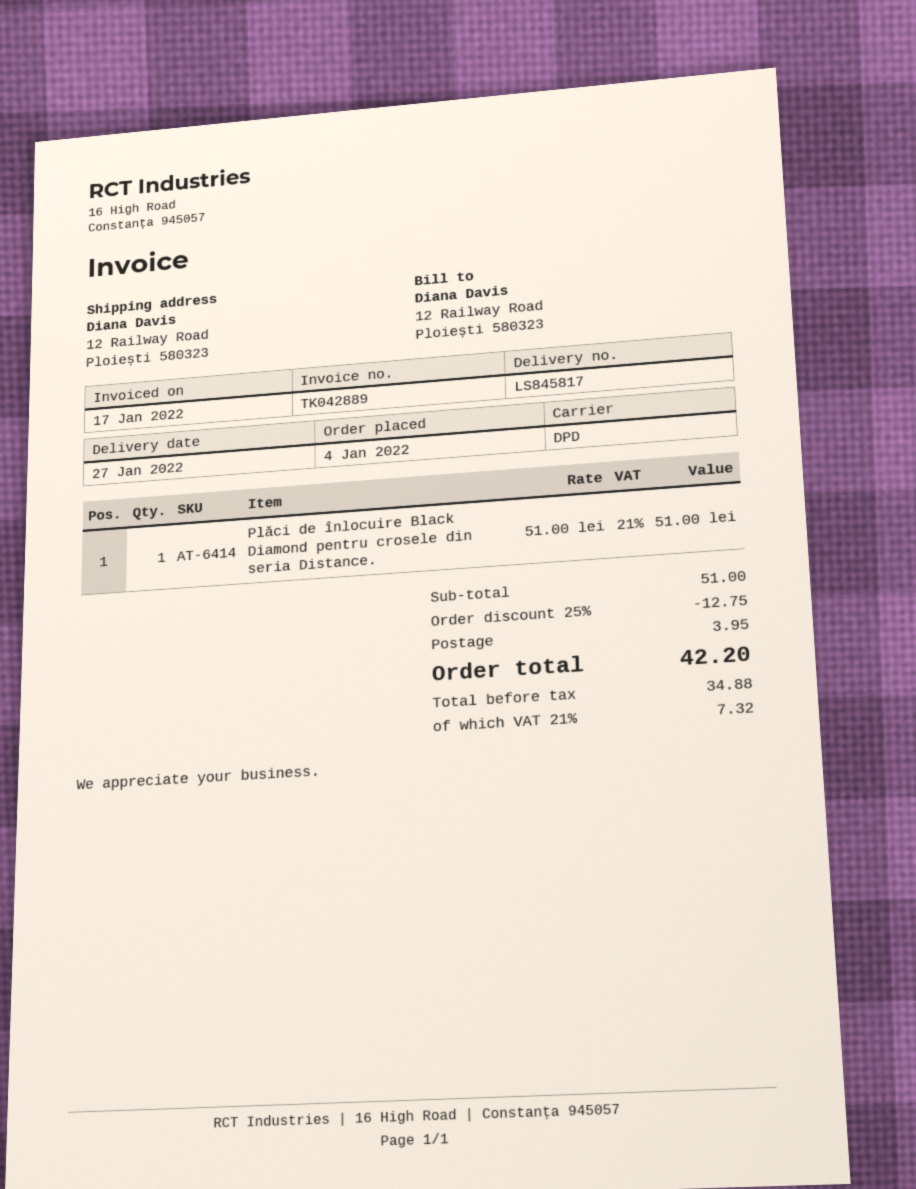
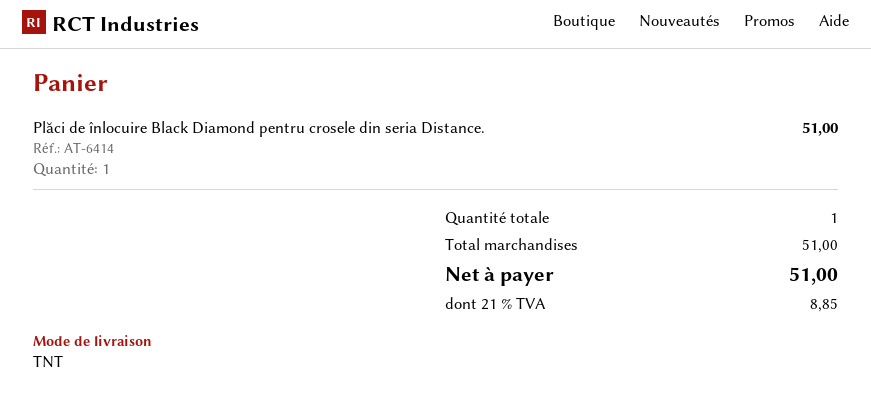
shipping method: DPD -> TNT
discount: 25% = 12.75 -> none
shipping: 3.95 -> none
tax: 21% = 7.32 -> 21% = 8.85
total: 42.20 -> 51.00

